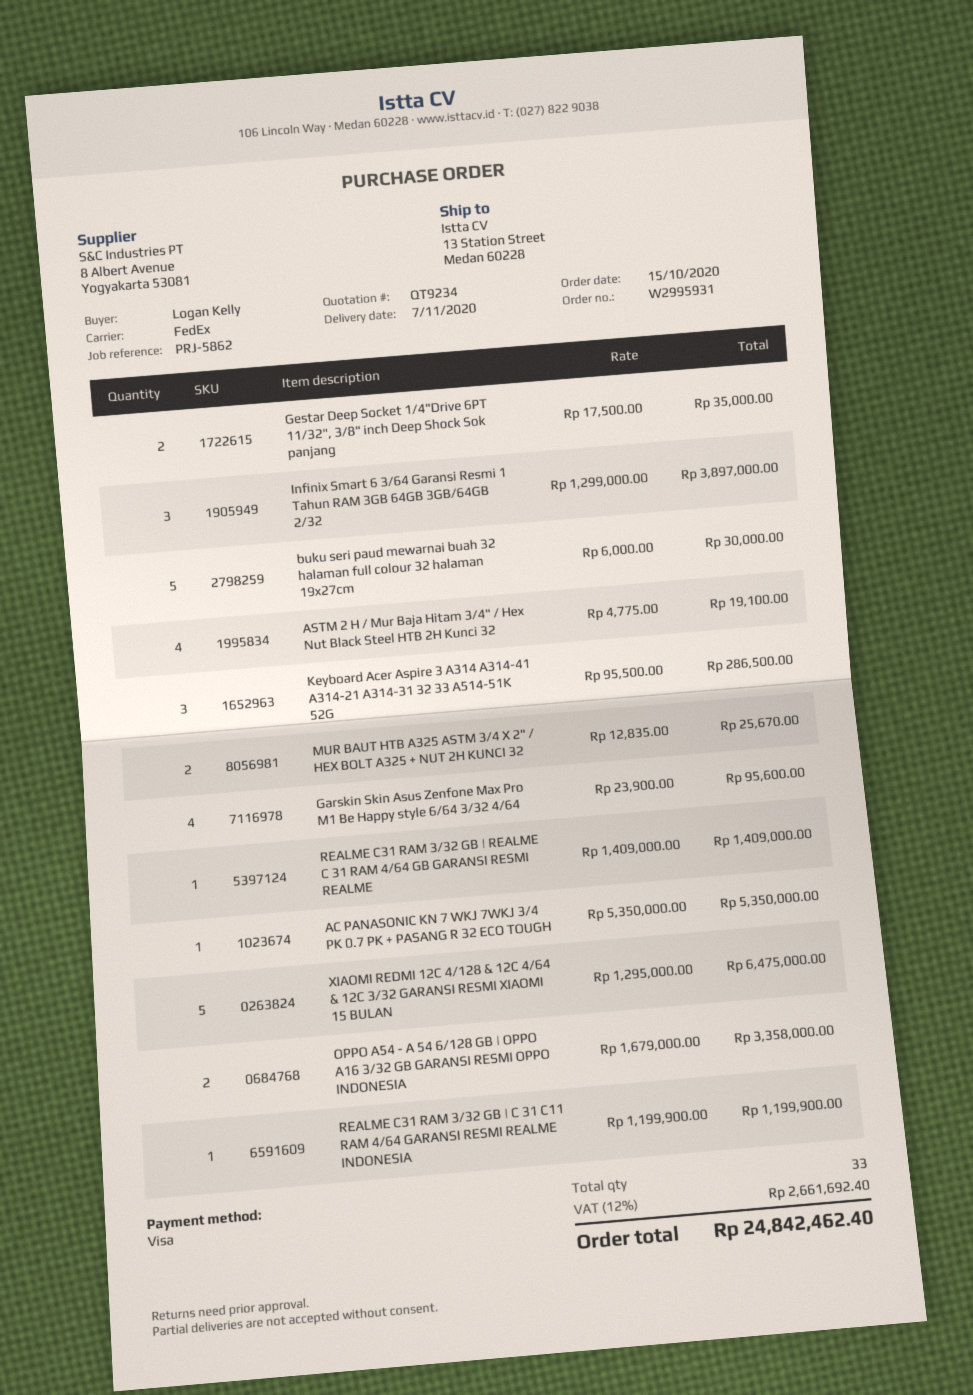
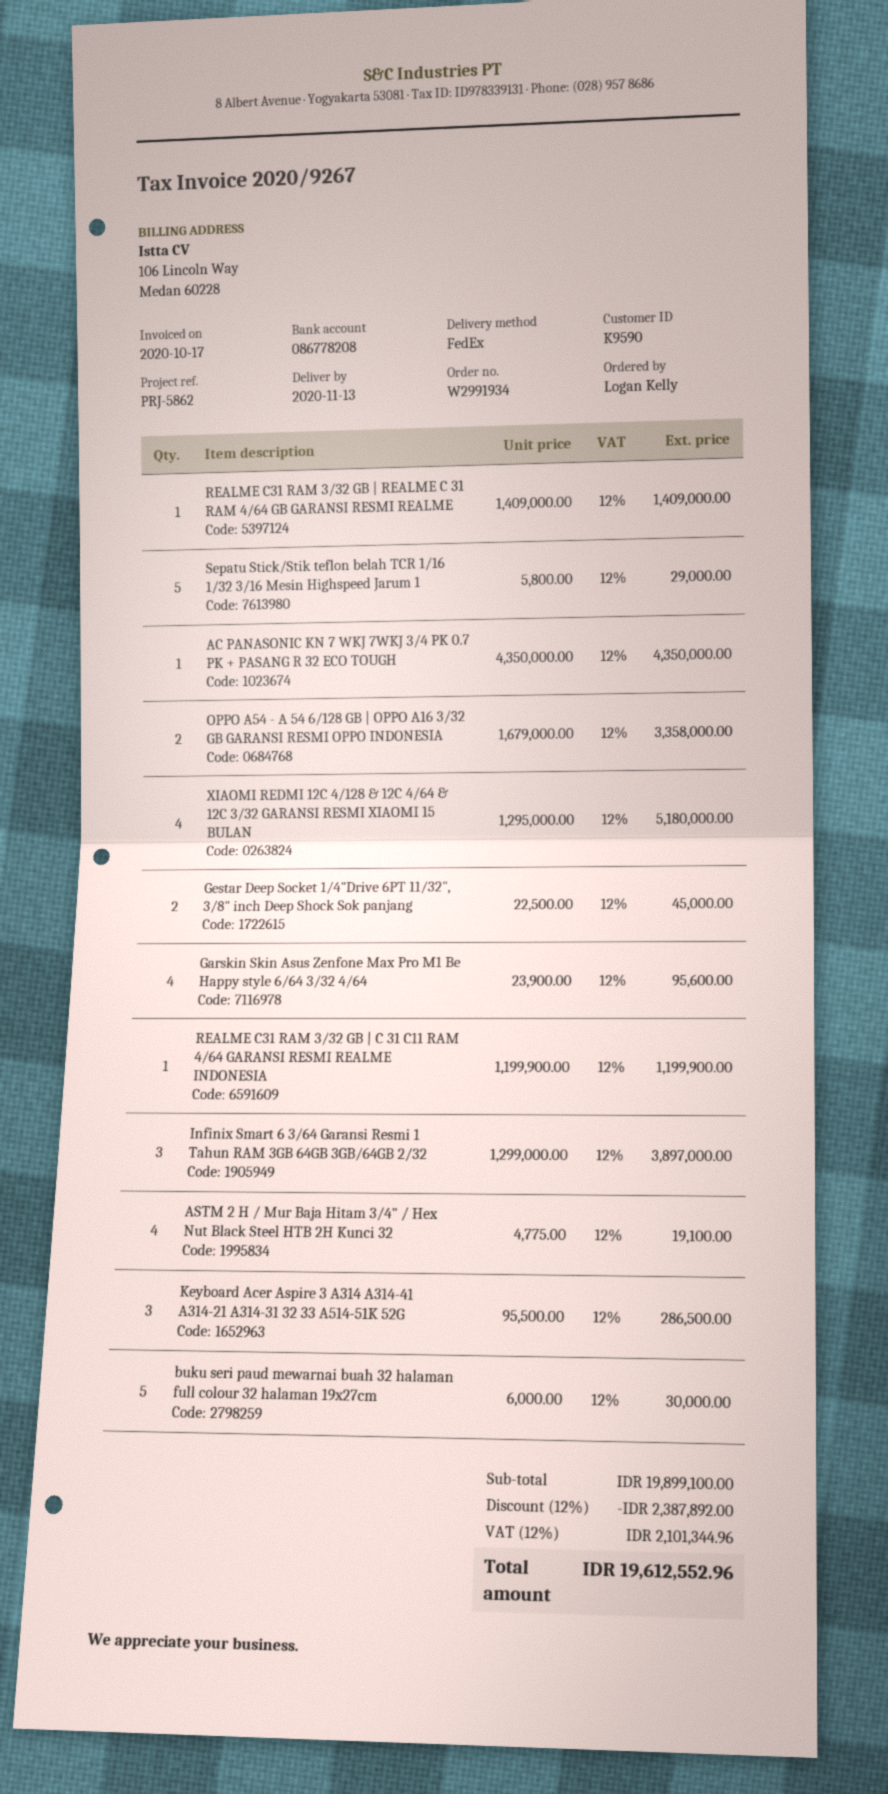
order number: W2995931 -> W2991934
delivery date: 2020-11-07 -> 2020-11-13
Gestar Deep Socket 1/4"Drive 6PT 11/32", 3/8" inch Deep Shock Sok panjang: 2 x 17500.00 = 35000.00 -> 2 x 22500.00 = 45000.00
MUR BAUT HTB A325 ASTM 3/4 X 2" / HEX BOLT A325 + NUT 2H KUNCI 32: 2 x 12835.00 = 25670.00 -> none
AC PANASONIC KN 7 WKJ 7WKJ 3/4 PK 0.7 PK + PASANG R 32 ECO TOUGH: 1 x 5350000.00 = 5350000.00 -> 1 x 4350000.00 = 4350000.00
XIAOMI REDMI 12C 4/128 & 12C 4/64 & 12C 3/32 GARANSI RESMI XIAOMI 15 BULAN: 5 x 1295000.00 = 6475000.00 -> 4 x 1295000.00 = 5180000.00
Sepatu Stick/Stik teflon belah TCR 1/16 1/32 3/16 Mesin Highspeed Jarum 1: none -> 5 x 5800.00 = 29000.00
discount: none -> 12% = 2387892.00
tax: 12% = 2661692.40 -> 12% = 2101344.96
total: 24842462.40 -> 19612552.96

